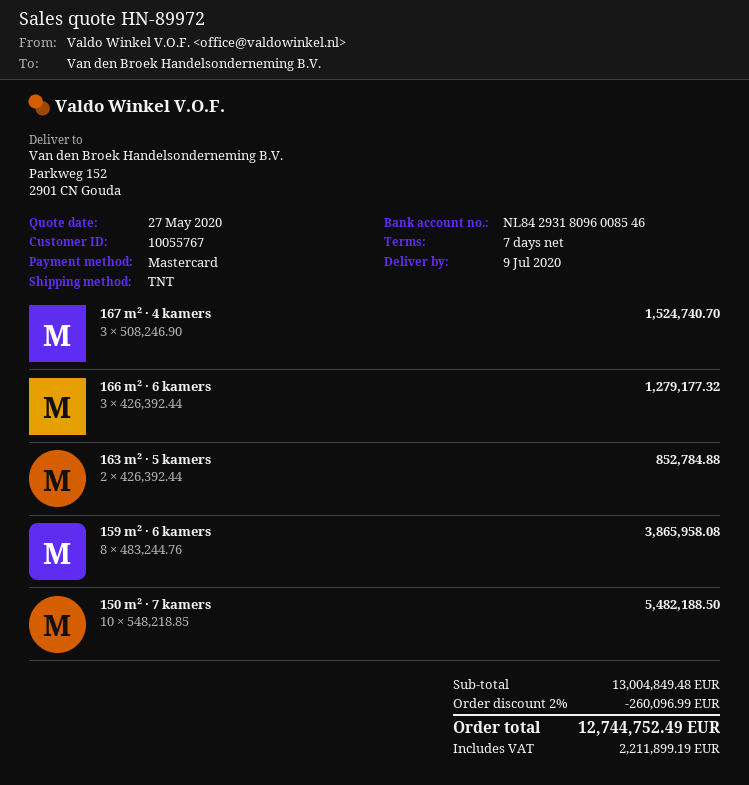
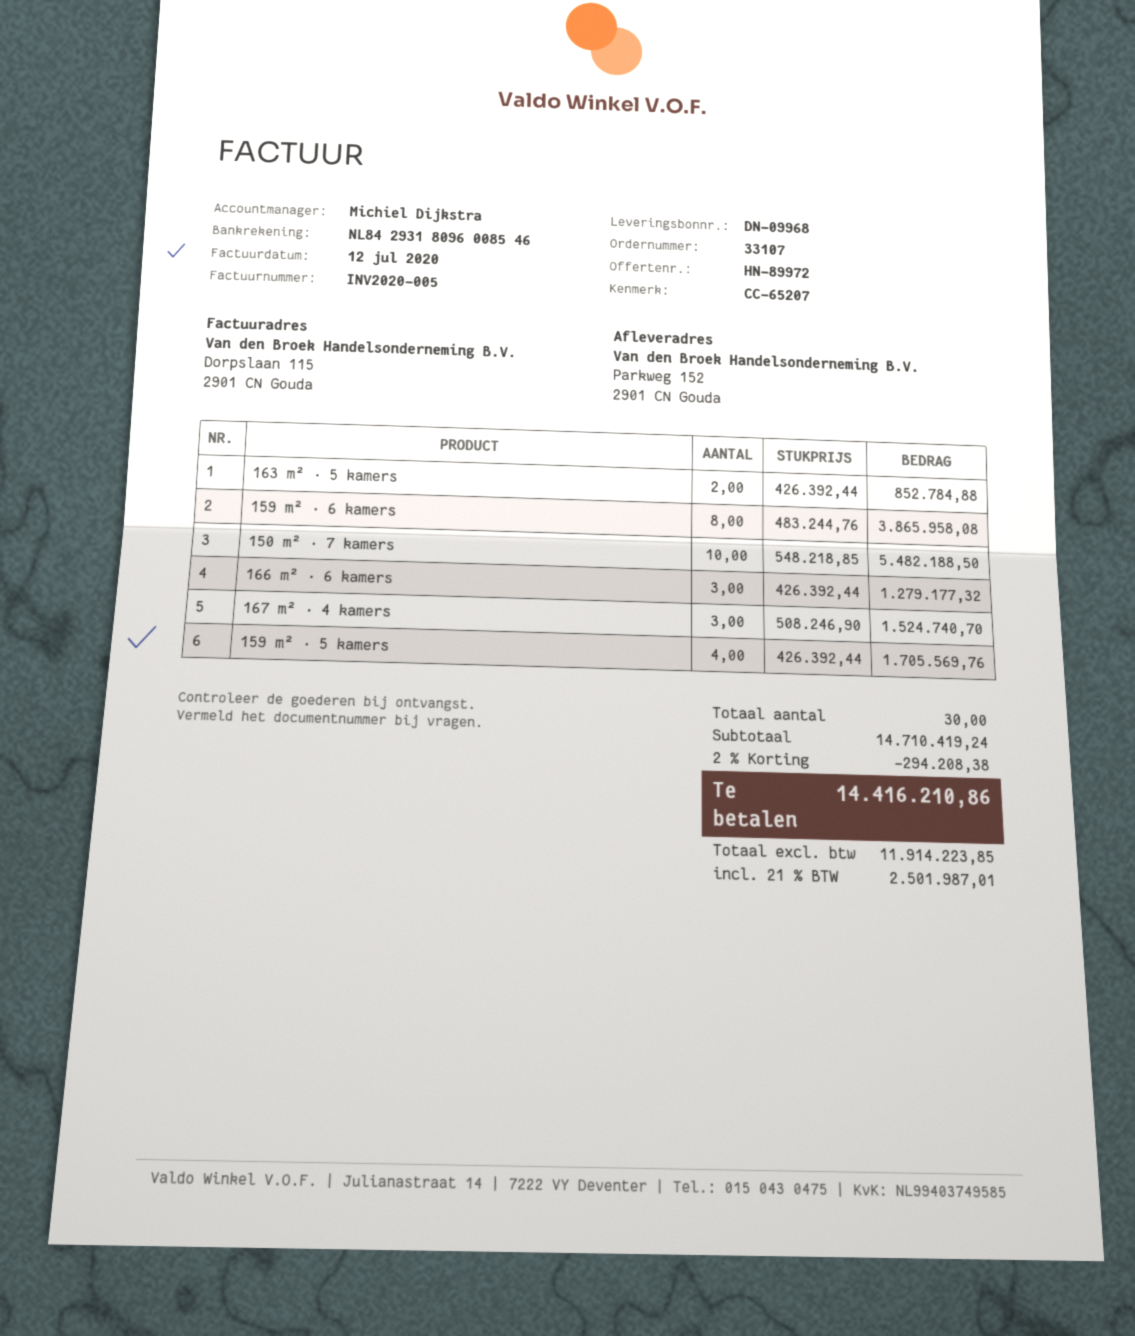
159 m² · 5 kamers: none -> 4 x 426392.44 = 1705569.76
subtotal: 13004849.48 -> 14710419.24
discount: 2% = 260096.99 -> 2% = 294208.38
tax: 2211899.19 -> 2501987.01
total: 12744752.49 -> 14416210.86

